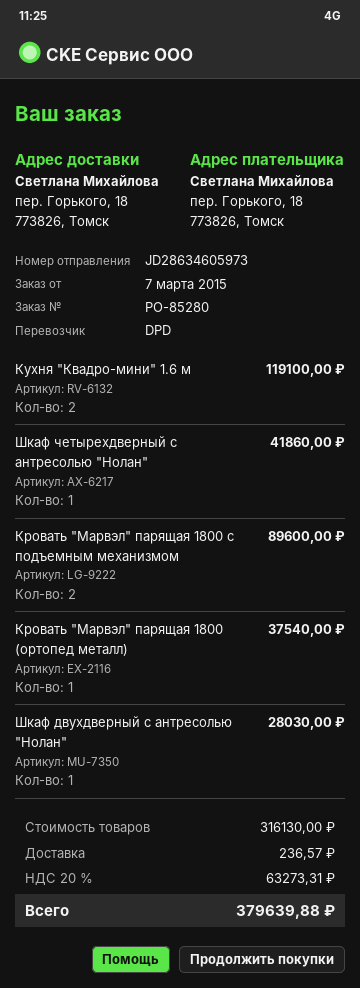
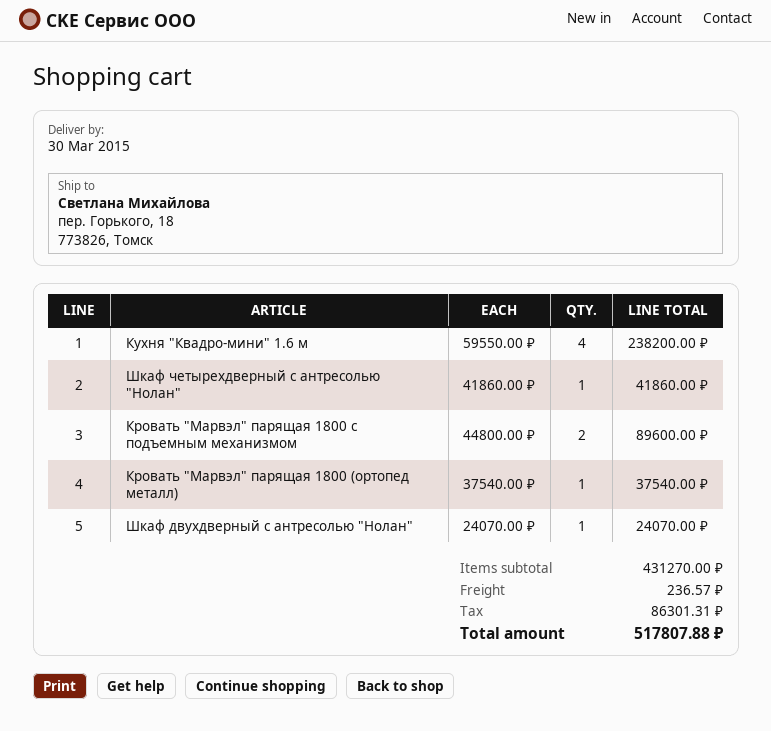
Кухня "Квадро-мини" 1.6 м: 2 for 119100.00 -> 4 for 238200.00
Шкаф двухдверный с антресолью "Нолан": 1 for 28030.00 -> 1 for 24070.00
subtotal: 316130.00 -> 431270.00
tax: 63273.31 -> 86301.31
total: 379639.88 -> 517807.88

